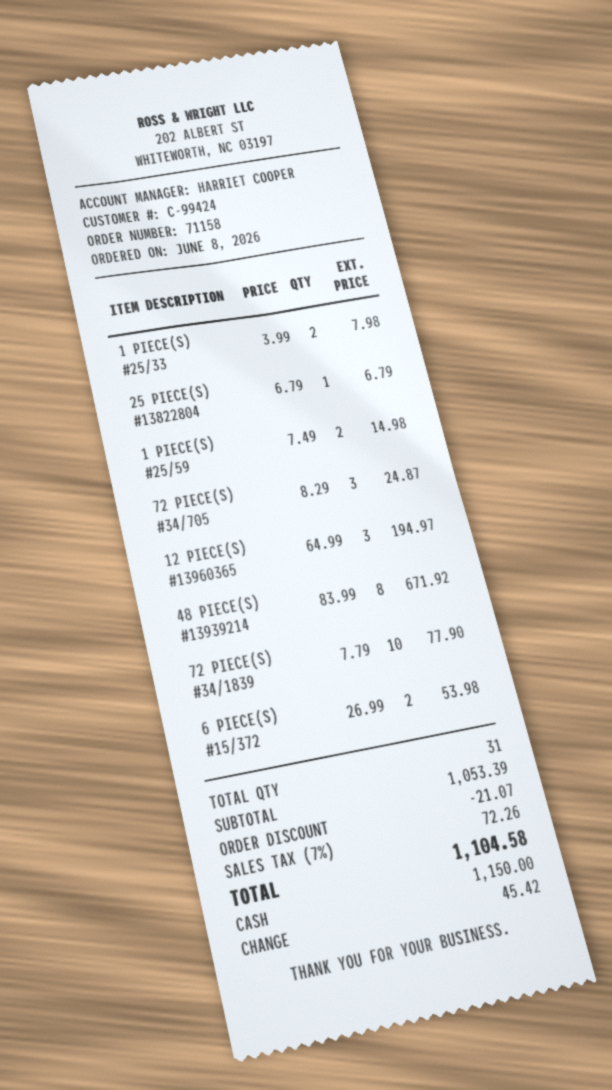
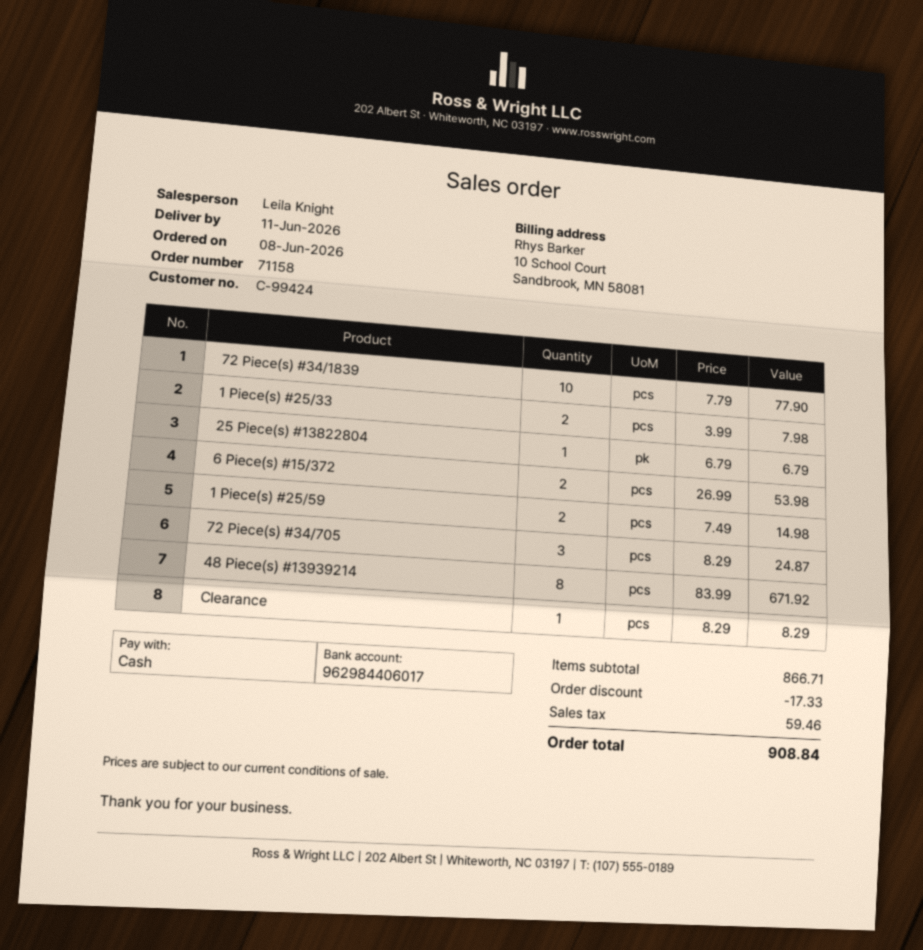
sales rep: HARRIET COOPER -> Leila Knight
12 PIECE(S) #13960365: 3 x 64.99 = 194.97 -> none
Clearance: none -> 1 x 8.29 = 8.29
subtotal: 1053.39 -> 866.71
discount: 21.07 -> 17.33
tax: 72.26 -> 59.46
total: 1104.58 -> 908.84

